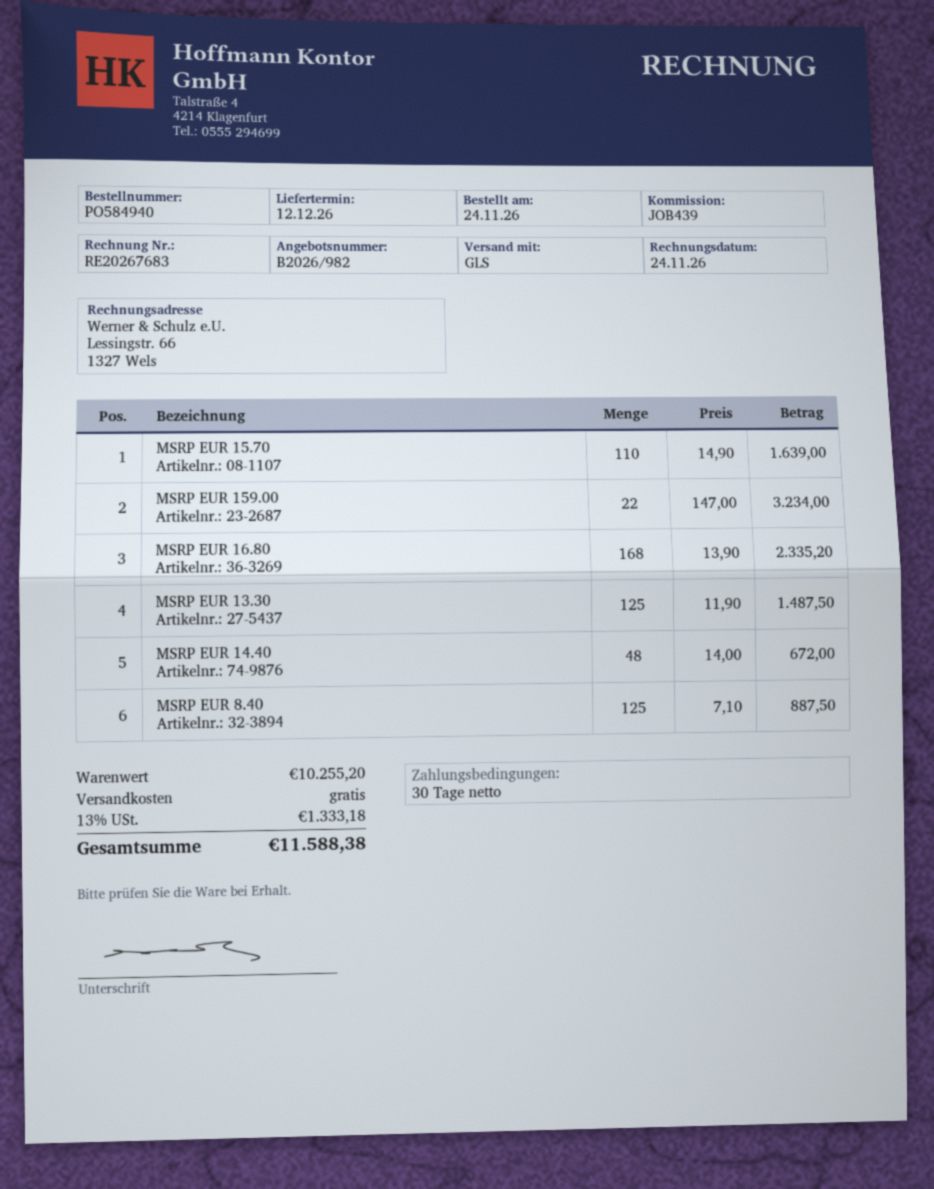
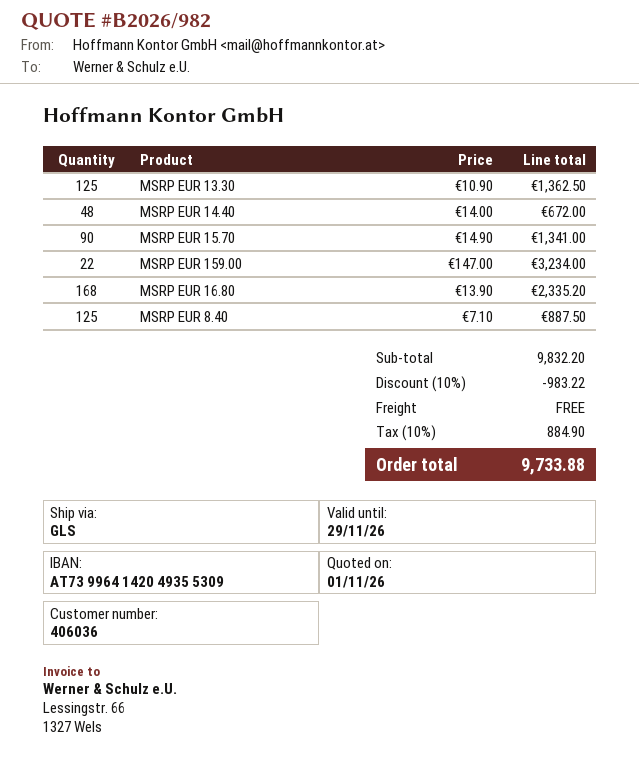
MSRP EUR 15.70: 110 x 14.90 = 1639.00 -> 90 x 14.90 = 1341.00
MSRP EUR 13.30: 125 x 11.90 = 1487.50 -> 125 x 10.90 = 1362.50
subtotal: 10255.20 -> 9832.20
discount: none -> 10% = 983.22
tax: 13% = 1333.18 -> 10% = 884.90
total: 11588.38 -> 9733.88

